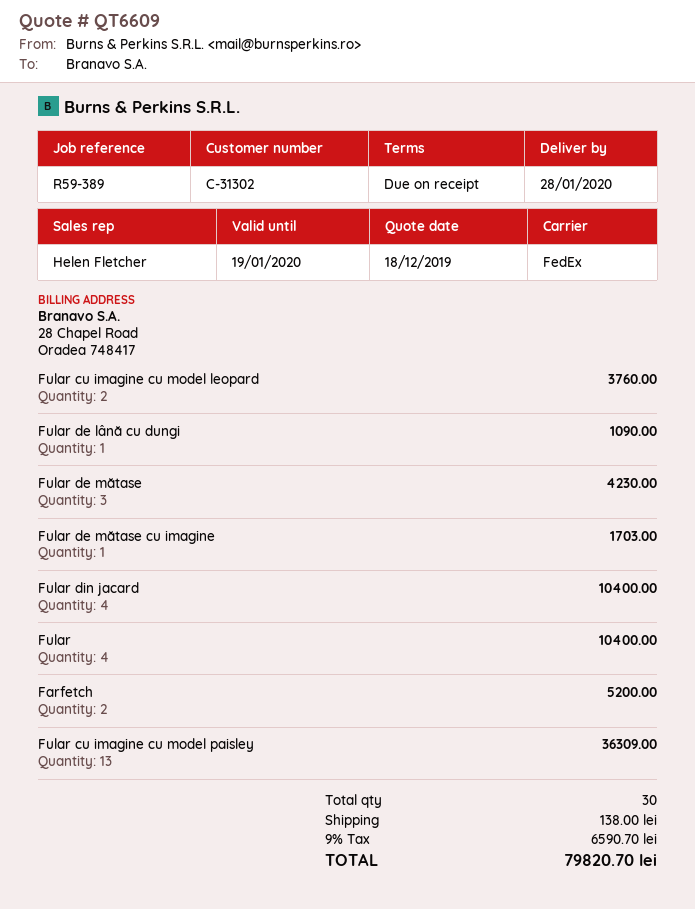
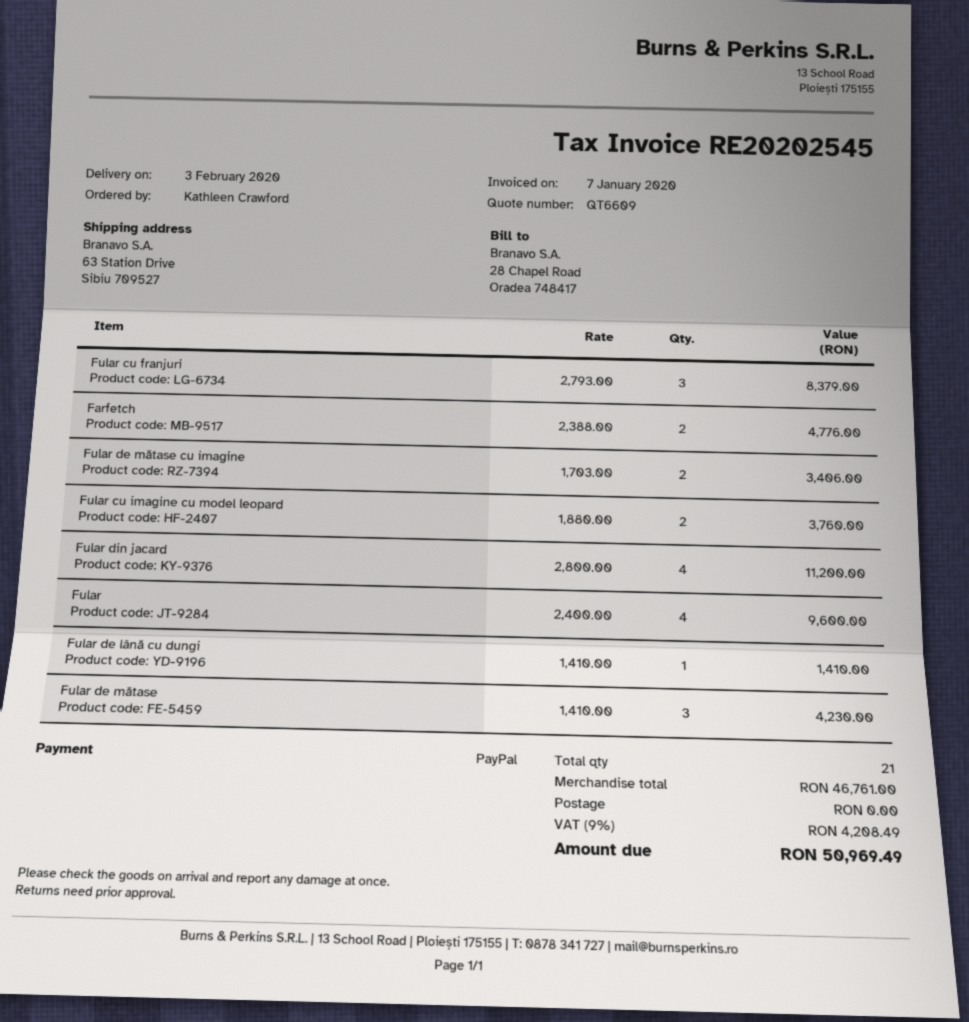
delivery date: 2020-01-28 -> 2020-02-03
Fular de lână cu dungi: 1 for 1090.00 -> 1 for 1410.00
Fular de mătase cu imagine: 1 for 1703.00 -> 2 for 3406.00
Fular din jacard: 4 for 10400.00 -> 4 for 11200.00
Fular: 4 for 10400.00 -> 4 for 9600.00
Farfetch: 2 for 5200.00 -> 2 for 4776.00
Fular cu imagine cu model paisley: 13 for 36309.00 -> none
Fular cu franjuri: none -> 3 for 8379.00
total quantity: 30 -> 21
shipping: 138.00 -> 0.00
tax: 9% = 6590.70 -> 9% = 4208.49
total: 79820.70 -> 50969.49

